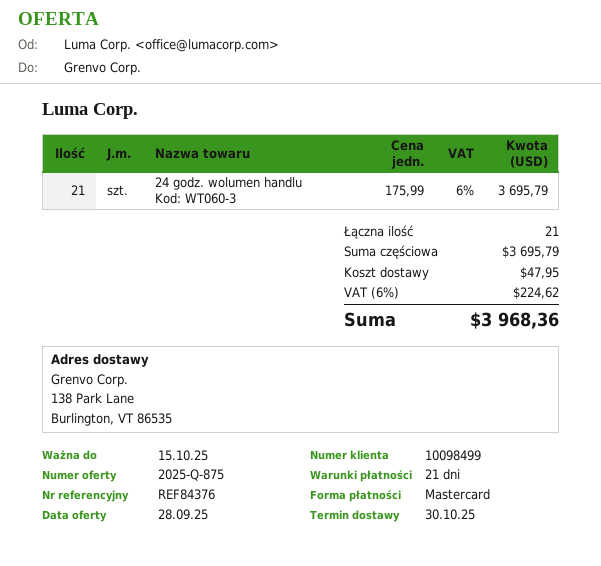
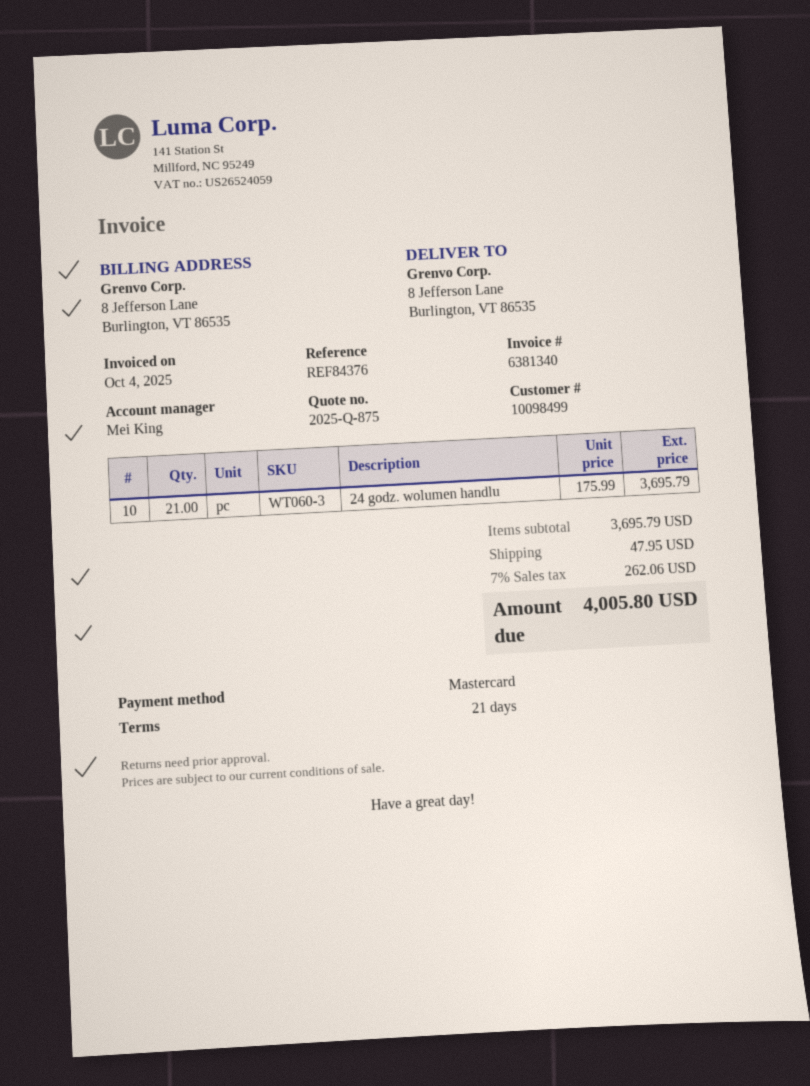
ship to: 138 Park Lane, Burlington, VT 86535 -> 8 Jefferson Lane, Burlington, VT 86535
tax: 6% = 224.62 -> 7% = 262.06
total: 3968.36 -> 4005.80

